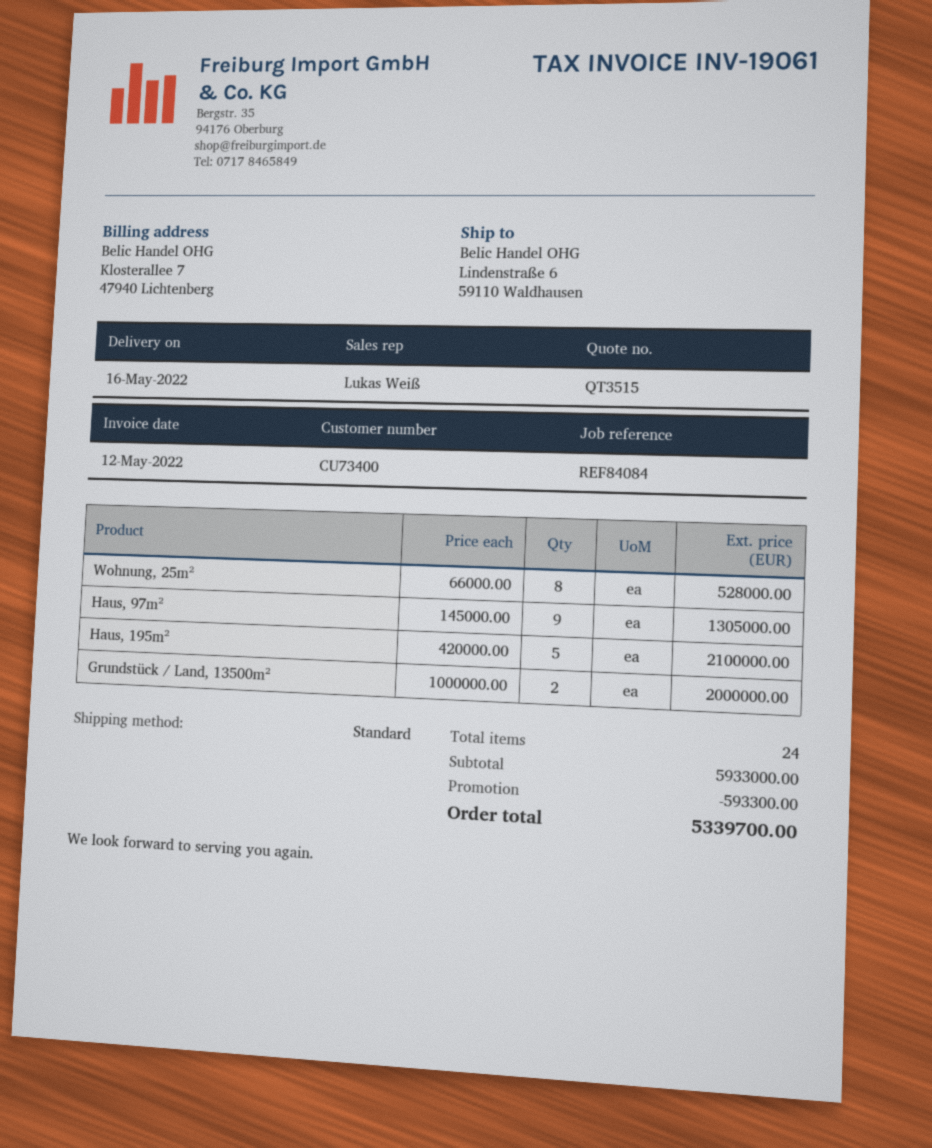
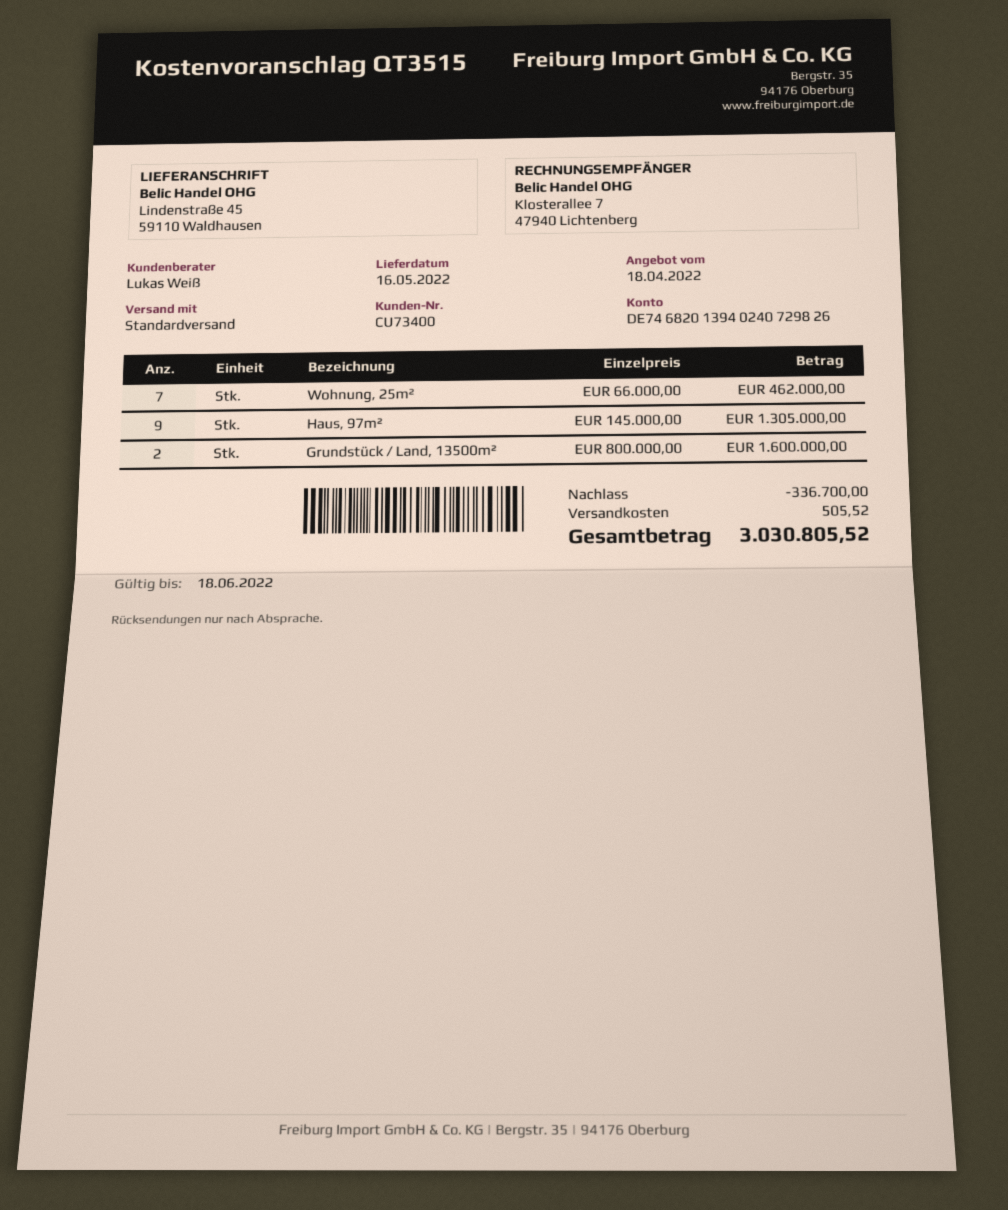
ship to: Lindenstraße 6, 59110 Waldhausen -> Lindenstraße 45, 59110 Waldhausen
Wohnung, 25m²: 8 x 66000.00 = 528000.00 -> 7 x 66000.00 = 462000.00
Haus, 195m²: 5 x 420000.00 = 2100000.00 -> none
Grundstück / Land, 13500m²: 2 x 1000000.00 = 2000000.00 -> 2 x 800000.00 = 1600000.00
discount: 593300.00 -> 336700.00
shipping: none -> 505.52
total: 5339700.00 -> 3030805.52

